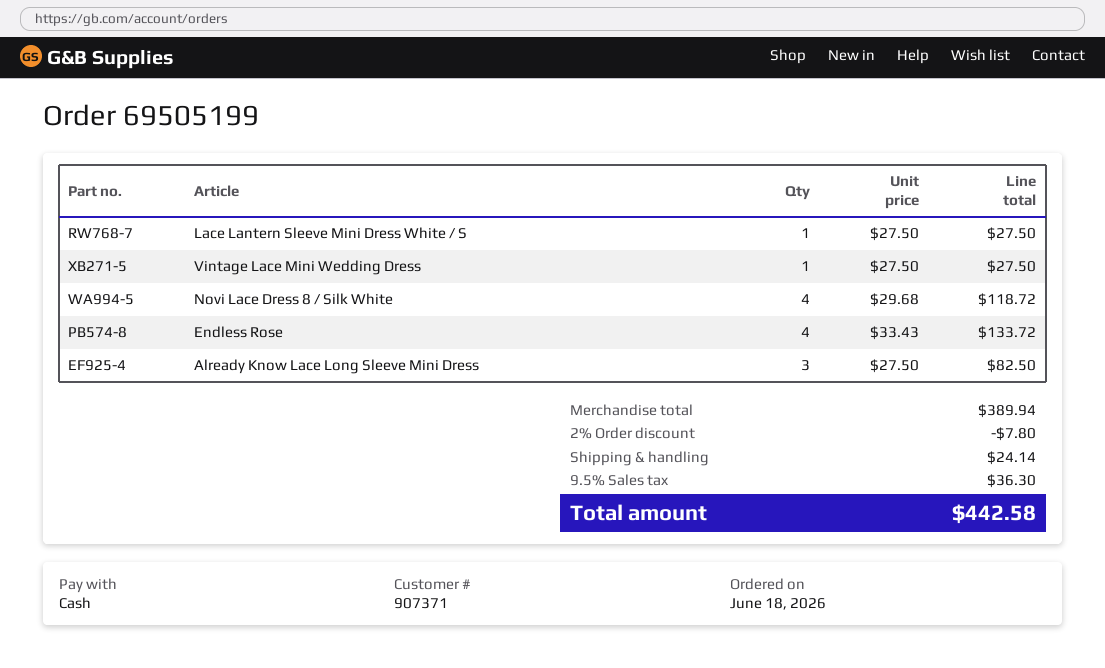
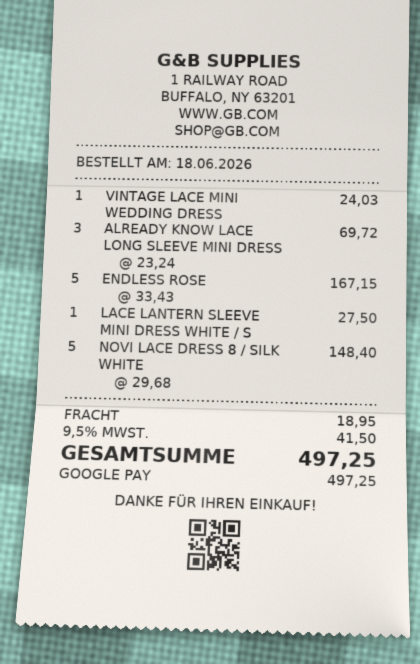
payment method: cash -> Google Pay
Vintage Lace Mini Wedding Dress: 1 x 27.50 = 27.50 -> 1 x 24.03 = 24.03
Novi Lace Dress 8 / Silk White: 4 x 29.68 = 118.72 -> 5 x 29.68 = 148.40
Endless Rose: 4 x 33.43 = 133.72 -> 5 x 33.43 = 167.15
Already Know Lace Long Sleeve Mini Dress: 3 x 27.50 = 82.50 -> 3 x 23.24 = 69.72
discount: 2% = 7.80 -> none
shipping: 24.14 -> 18.95
tax: 9.5% = 36.30 -> 9.5% = 41.50
total: 442.58 -> 497.25

